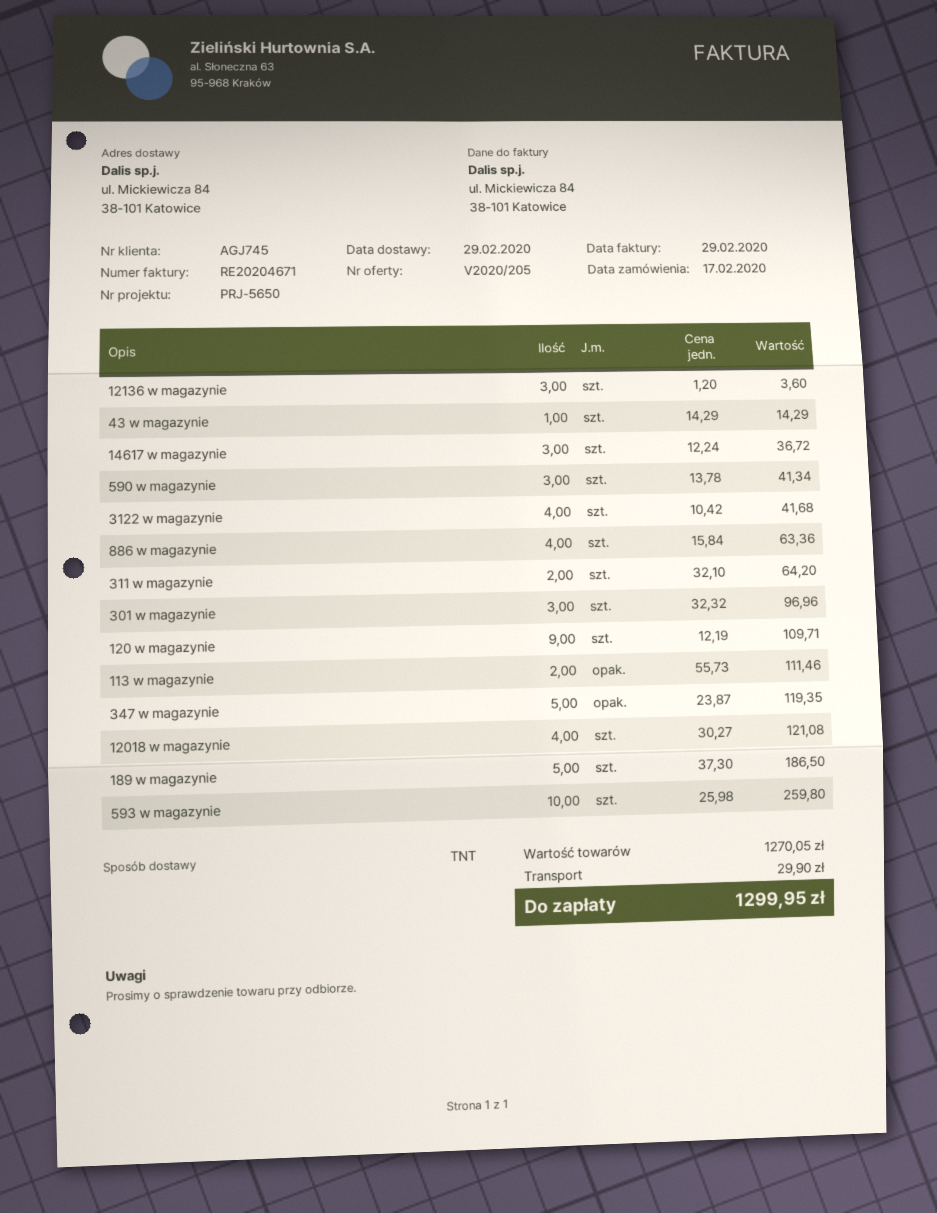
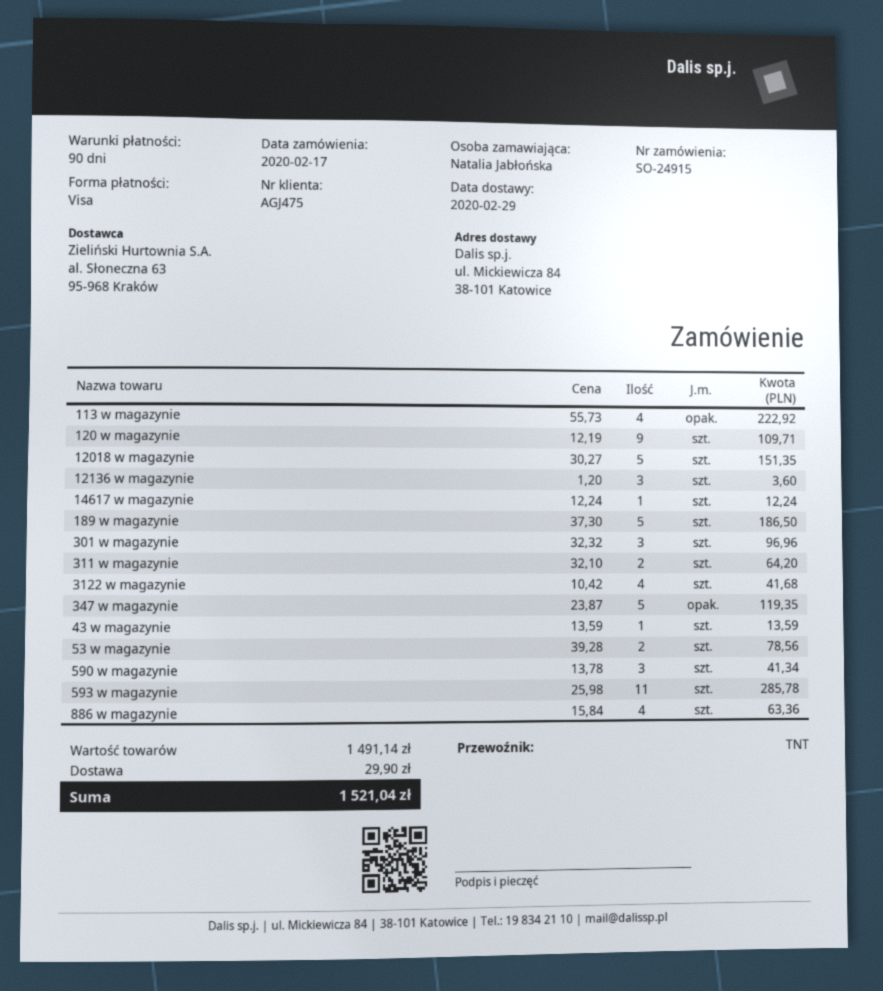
customer number: AGJ745 -> AGJ475
43 w magazynie: 1 x 14.29 = 14.29 -> 1 x 13.59 = 13.59
14617 w magazynie: 3 x 12.24 = 36.72 -> 1 x 12.24 = 12.24
113 w magazynie: 2 x 55.73 = 111.46 -> 4 x 55.73 = 222.92
12018 w magazynie: 4 x 30.27 = 121.08 -> 5 x 30.27 = 151.35
593 w magazynie: 10 x 25.98 = 259.80 -> 11 x 25.98 = 285.78
53 w magazynie: none -> 2 x 39.28 = 78.56
subtotal: 1270.05 -> 1491.14
total: 1299.95 -> 1521.04

